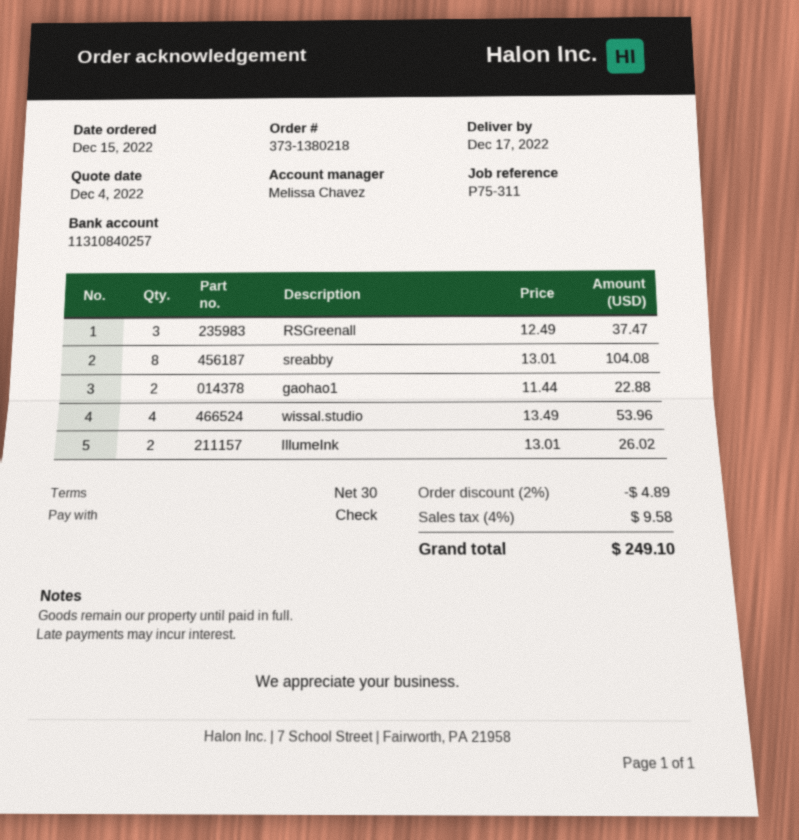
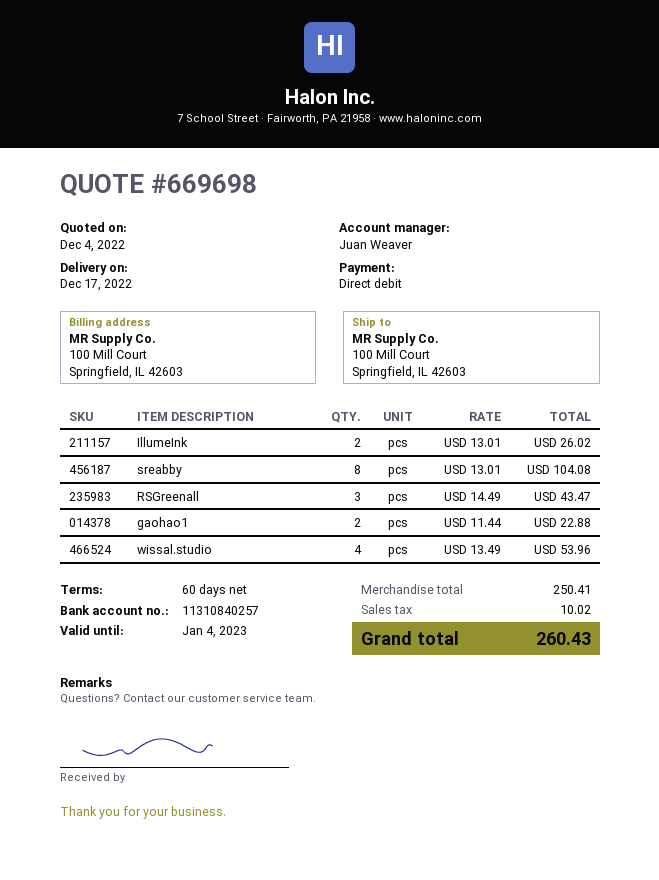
payment terms: 30 days -> 60 days
sales rep: Melissa Chavez -> Juan Weaver
payment method: cheque -> direct debit
RSGreenall: 3 x 12.49 = 37.47 -> 3 x 14.49 = 43.47
discount: 2% = 4.89 -> none
tax: 9.58 -> 10.02
total: 249.10 -> 260.43

